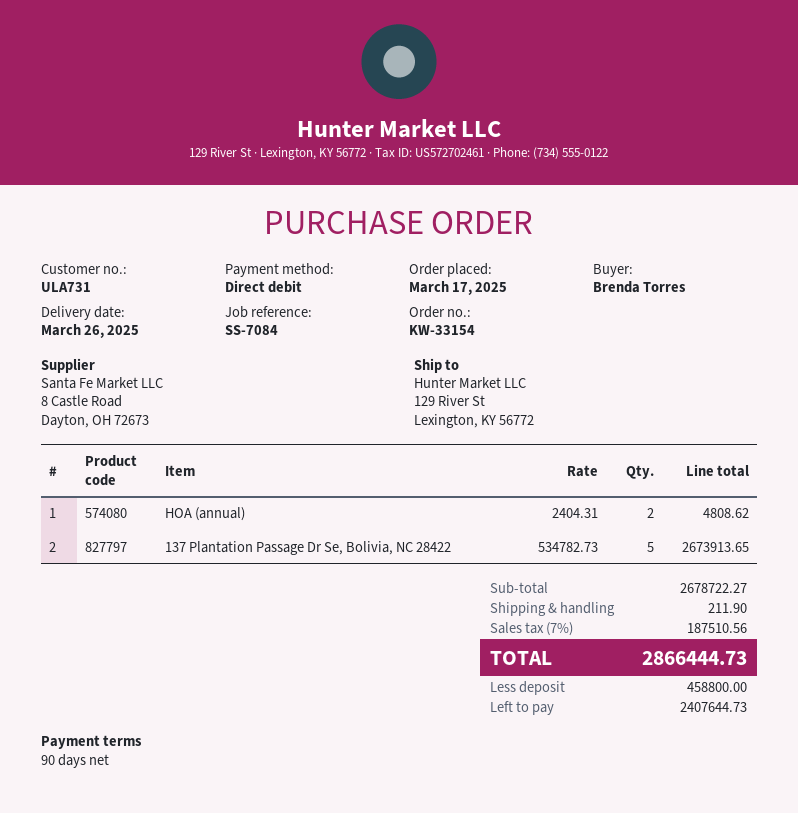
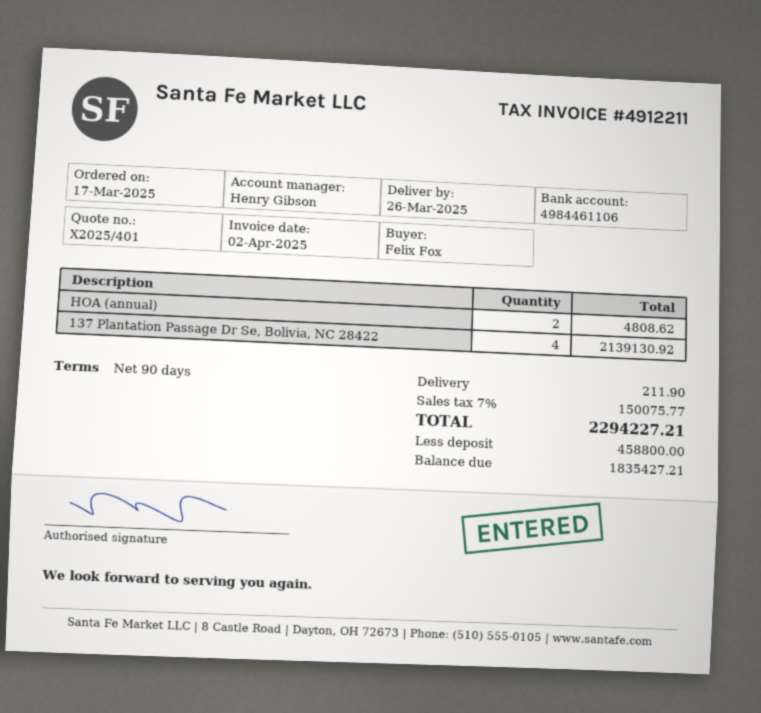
ordered by: Brenda Torres -> Felix Fox
137 Plantation Passage Dr Se, Bolivia, NC 28422: 5 for 2673913.65 -> 4 for 2139130.92
tax: 7% = 187510.56 -> 7% = 150075.77
total: 2866444.73 -> 2294227.21
balance: 2407644.73 -> 1835427.21

